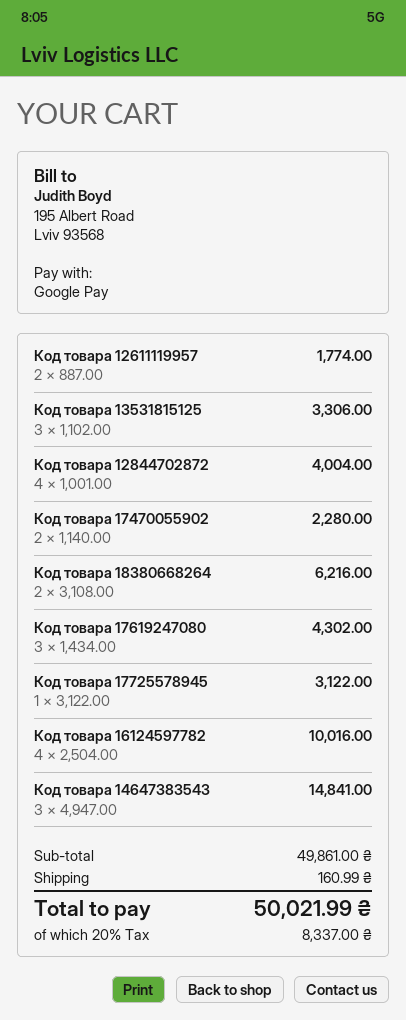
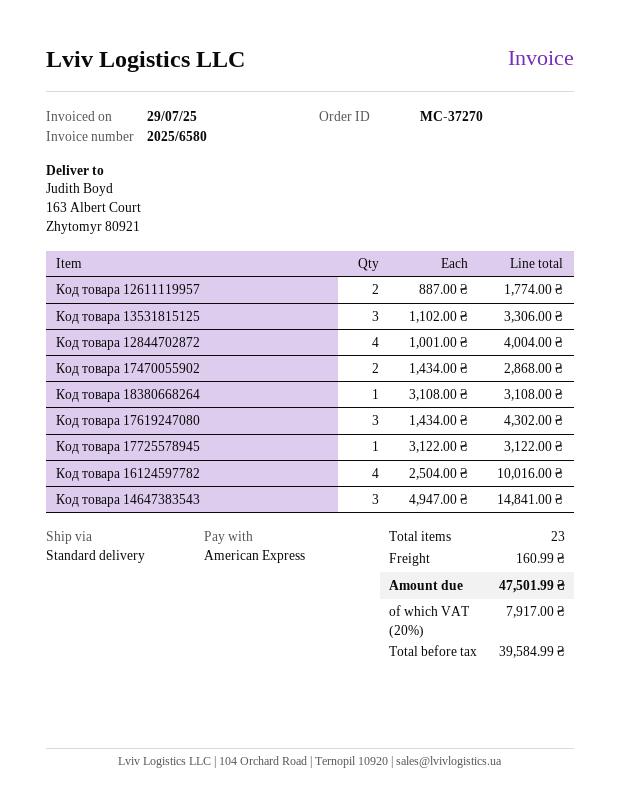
payment method: Google Pay -> American Express
Код товара 17470055902: 2 x 1140.00 = 2280.00 -> 2 x 1434.00 = 2868.00
Код товара 18380668264: 2 x 3108.00 = 6216.00 -> 1 x 3108.00 = 3108.00
tax: 20% = 8337.00 -> 20% = 7917.00
total: 50021.99 -> 47501.99

